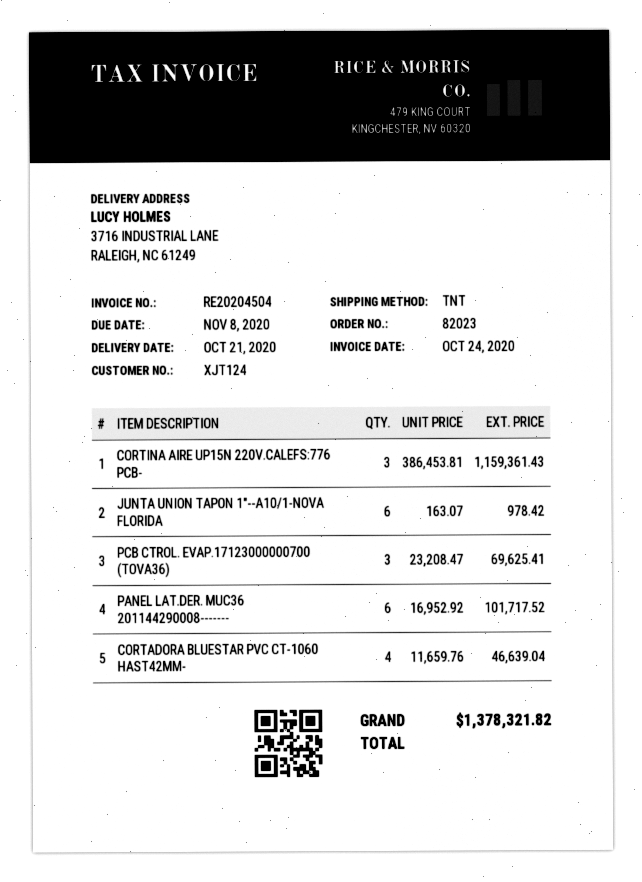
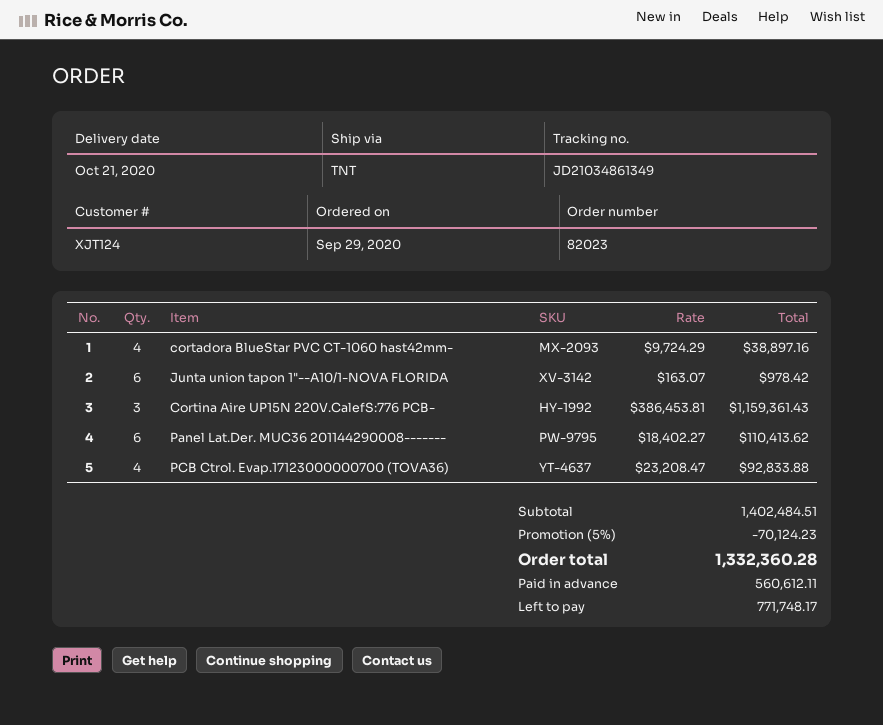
PCB CTROL. EVAP.17123000000700 (TOVA36): 3 x 23208.47 = 69625.41 -> 4 x 23208.47 = 92833.88
PANEL LAT.DER. MUC36 201144290008-------: 6 x 16952.92 = 101717.52 -> 6 x 18402.27 = 110413.62
CORTADORA BLUESTAR PVC CT-1060 HAST42MM-: 4 x 11659.76 = 46639.04 -> 4 x 9724.29 = 38897.16
discount: none -> 5% = 70124.23
total: 1378321.82 -> 1332360.28

